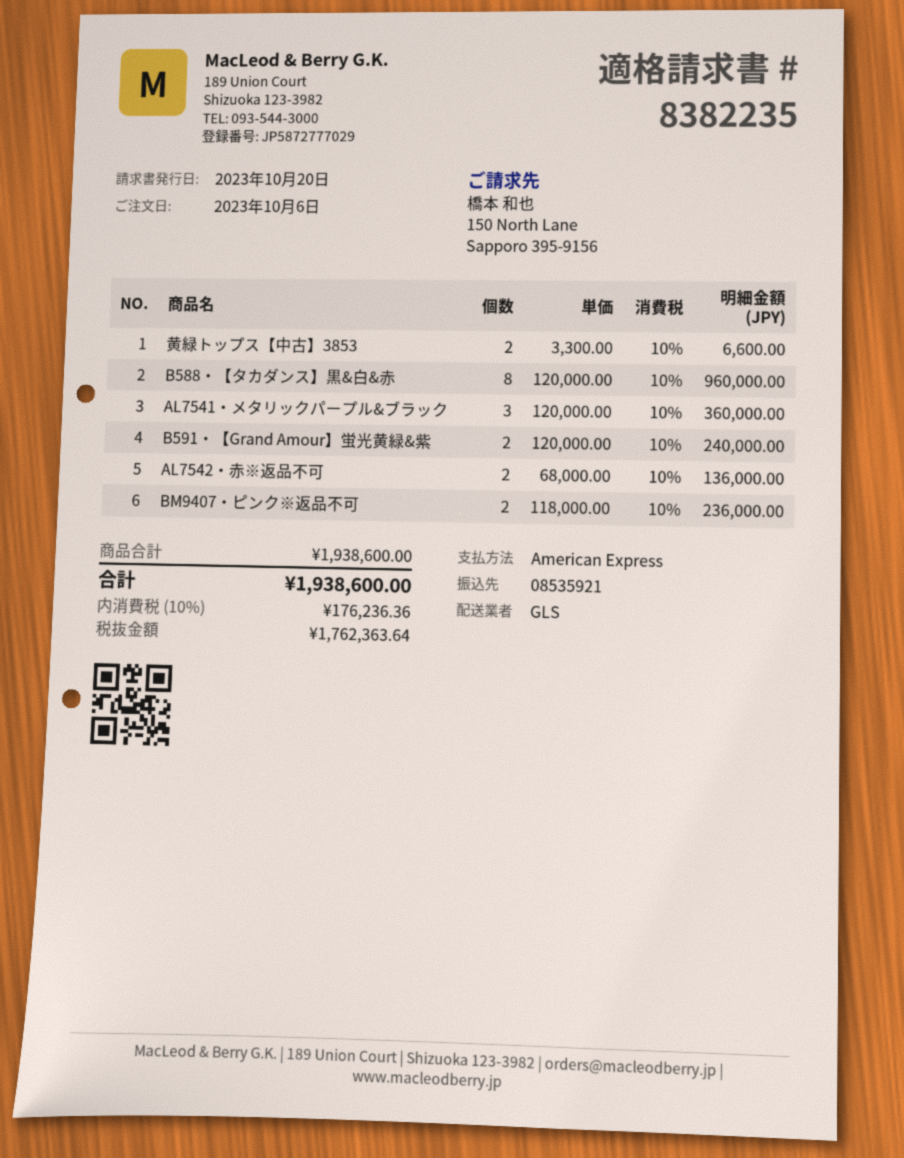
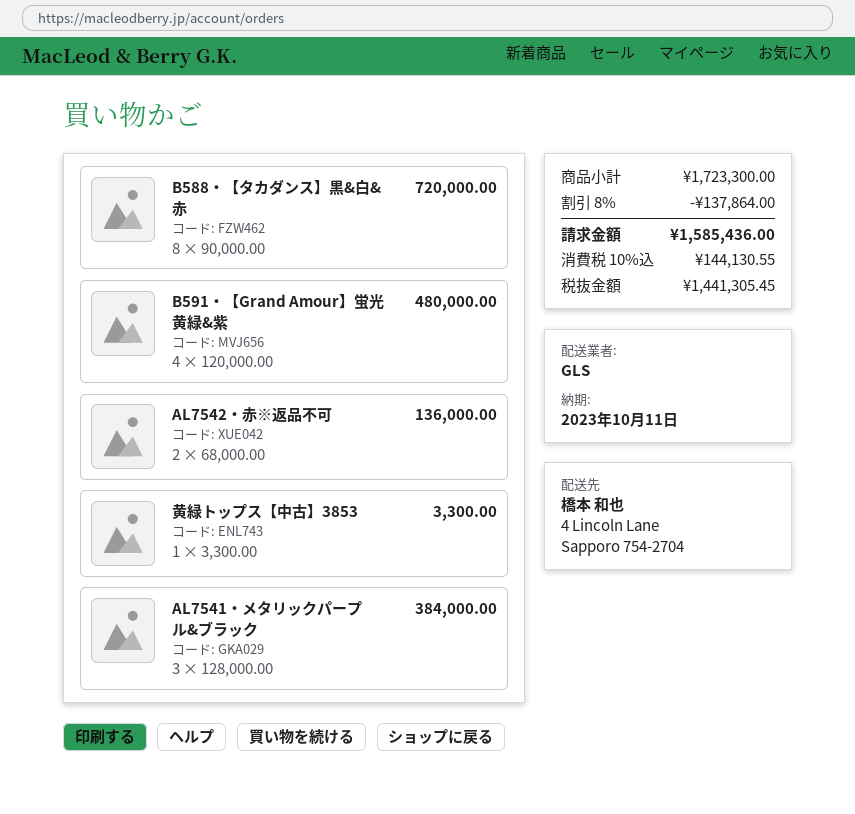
黄緑トップス【中古】3853: 2 x 3300.00 = 6600.00 -> 1 x 3300.00 = 3300.00
B588・【タカダンス】黒&白&赤: 8 x 120000.00 = 960000.00 -> 8 x 90000.00 = 720000.00
AL7541・メタリックパープル&ブラック: 3 x 120000.00 = 360000.00 -> 3 x 128000.00 = 384000.00
B591・【Grand Amour】蛍光黄緑&紫: 2 x 120000.00 = 240000.00 -> 4 x 120000.00 = 480000.00
BM9407・ピンク※返品不可: 2 x 118000.00 = 236000.00 -> none
subtotal: 1938600.00 -> 1723300.00
discount: none -> 8% = 137864.00
net: 1762363.64 -> 1441305.45
tax: 10% = 176236.36 -> 10% = 144130.55
total: 1938600.00 -> 1585436.00

